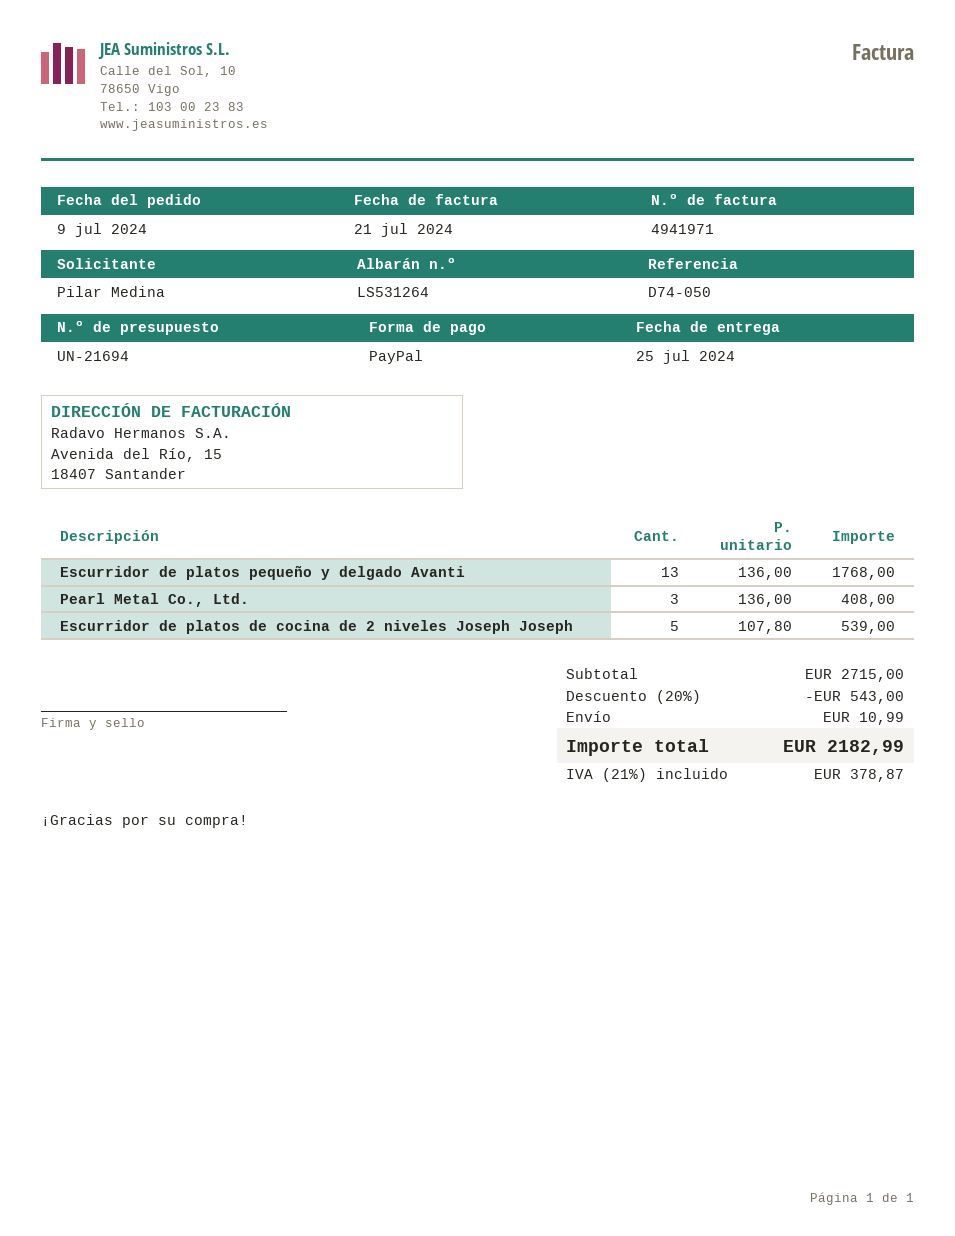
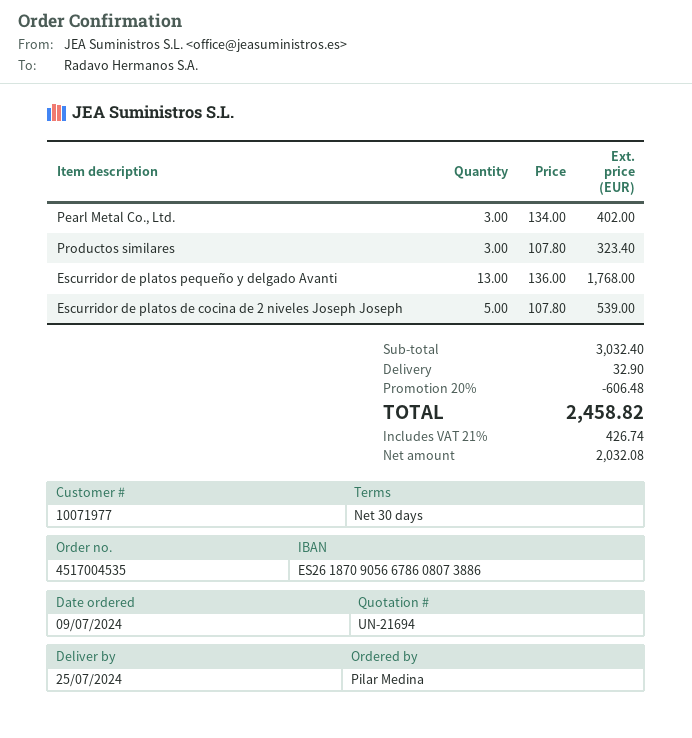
Pearl Metal Co., Ltd.: 3 x 136.00 = 408.00 -> 3 x 134.00 = 402.00
Productos similares: none -> 3 x 107.80 = 323.40
subtotal: 2715.00 -> 3032.40
discount: 20% = 543.00 -> 20% = 606.48
shipping: 10.99 -> 32.90
tax: 21% = 378.87 -> 21% = 426.74
total: 2182.99 -> 2458.82

